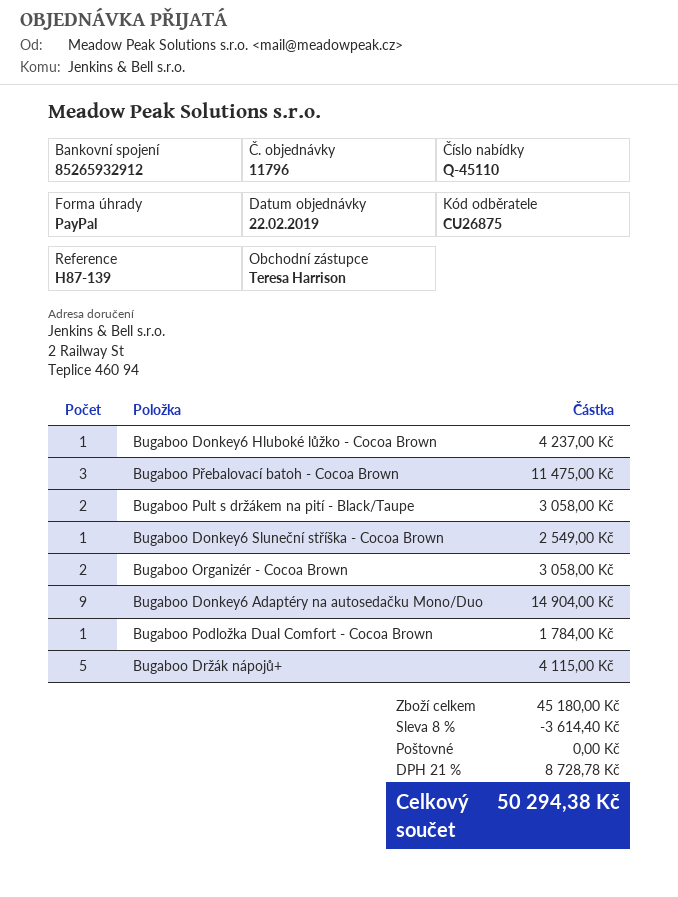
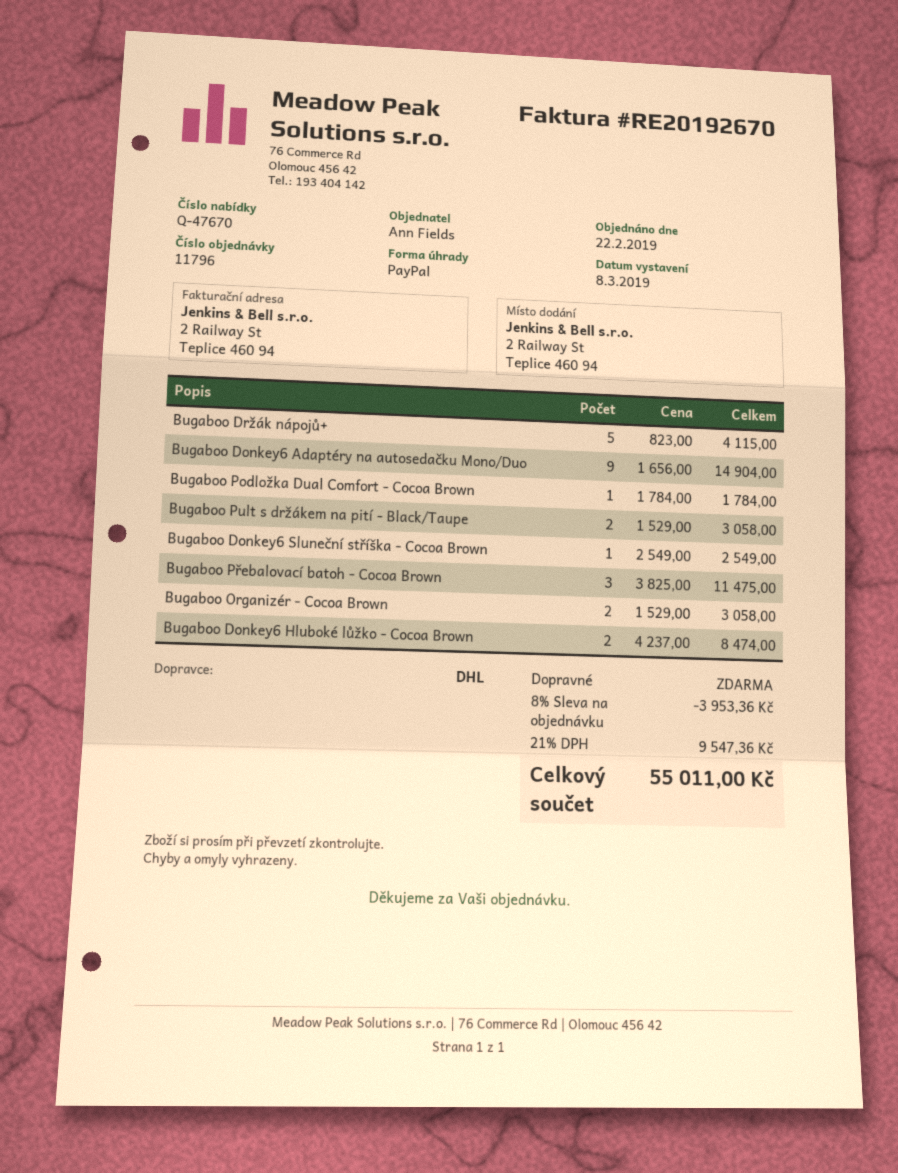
quote number: Q-45110 -> Q-47670
Bugaboo Donkey6 Hluboké lůžko - Cocoa Brown: 1 for 4237.00 -> 2 for 8474.00
discount: 8% = 3614.40 -> 8% = 3953.36
tax: 21% = 8728.78 -> 21% = 9547.36
total: 50294.38 -> 55011.00

